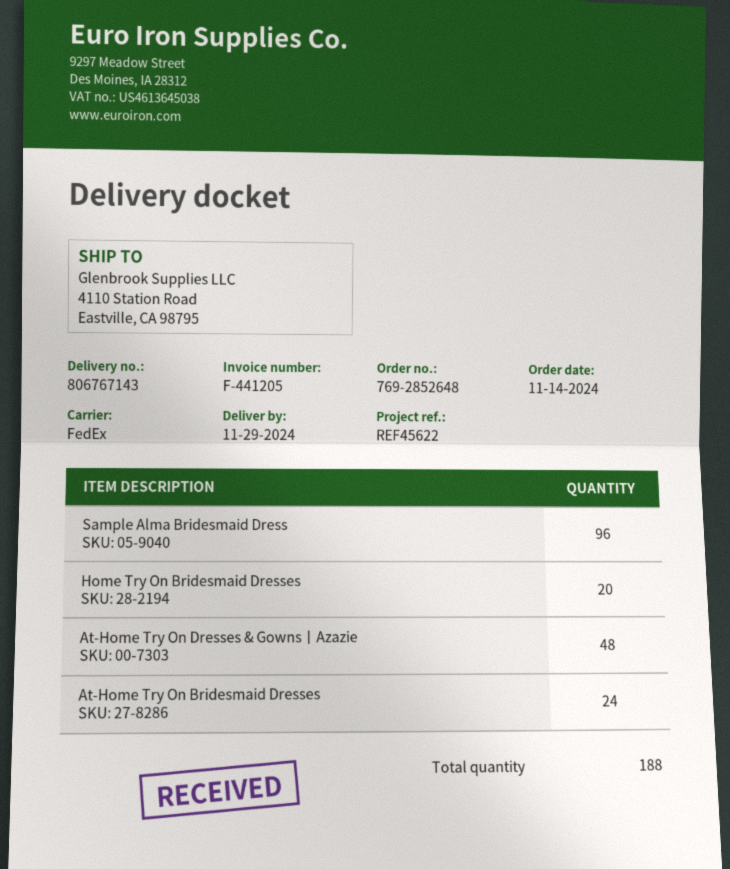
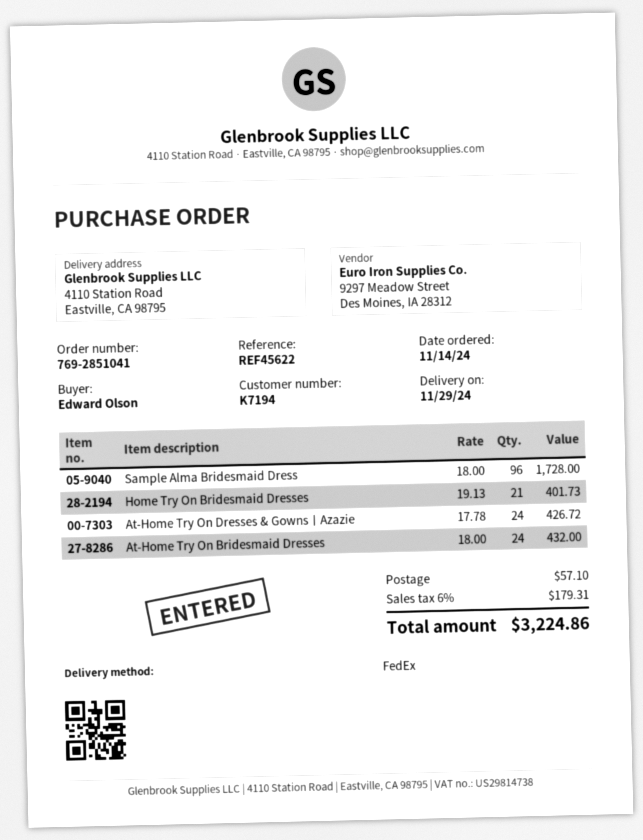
order number: 769-2852648 -> 769-2851041
Home Try On Bridesmaid Dresses: 20 -> 21
At-Home Try On Dresses & Gowns丨Azazie: 48 -> 24

